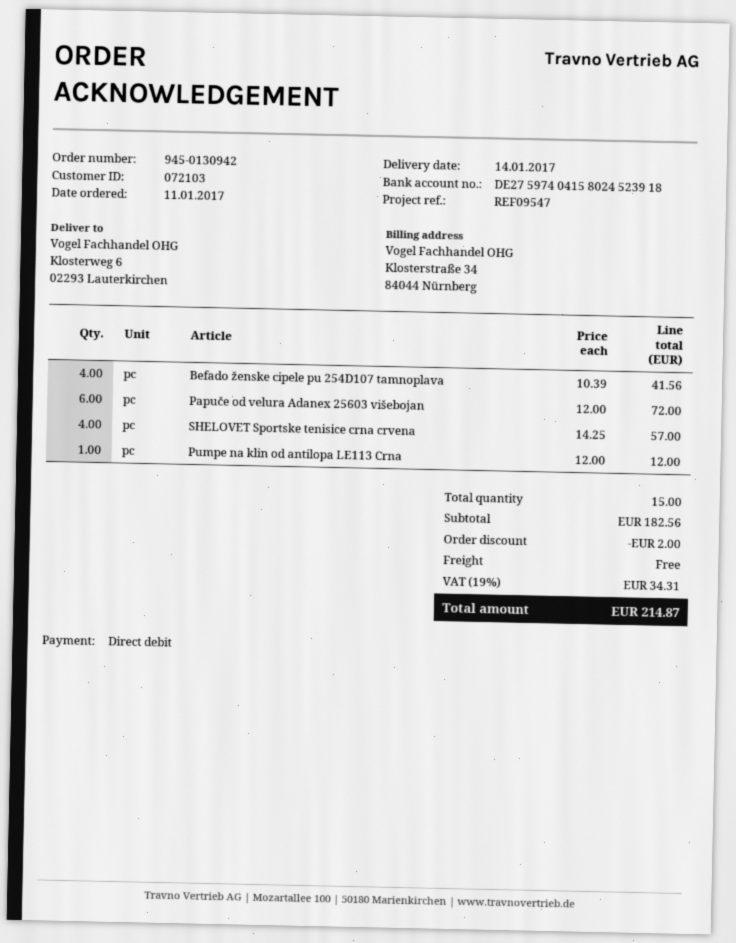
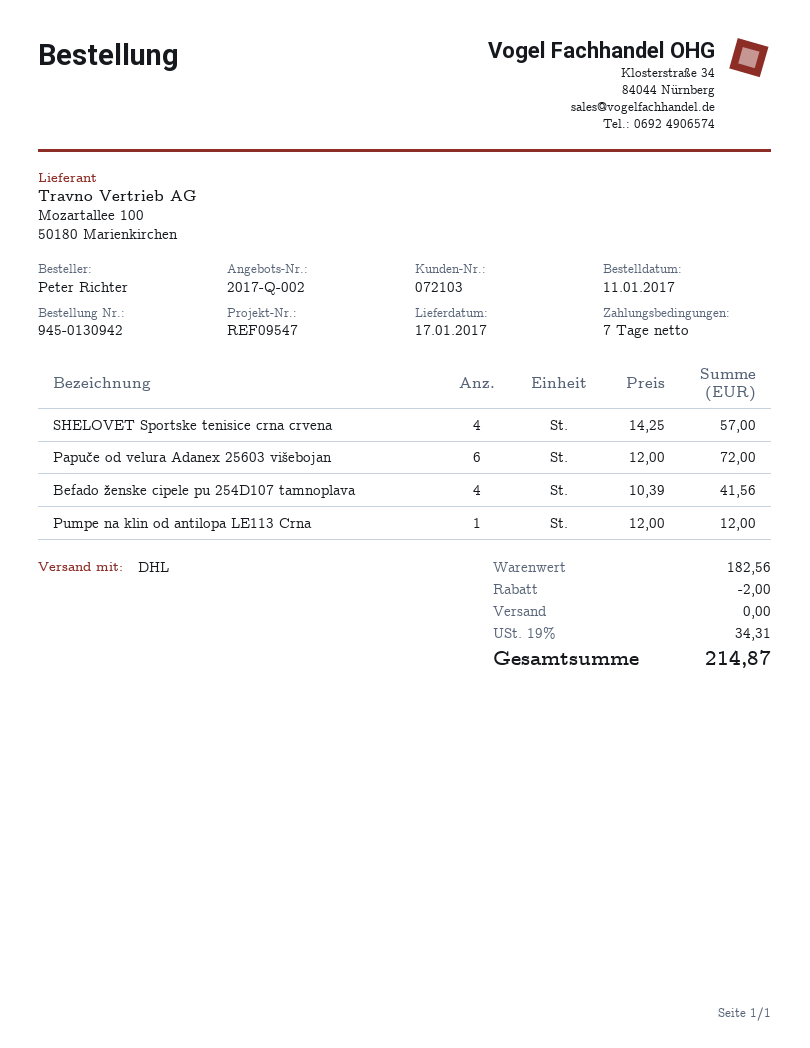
delivery date: 2017-01-14 -> 2017-01-17

